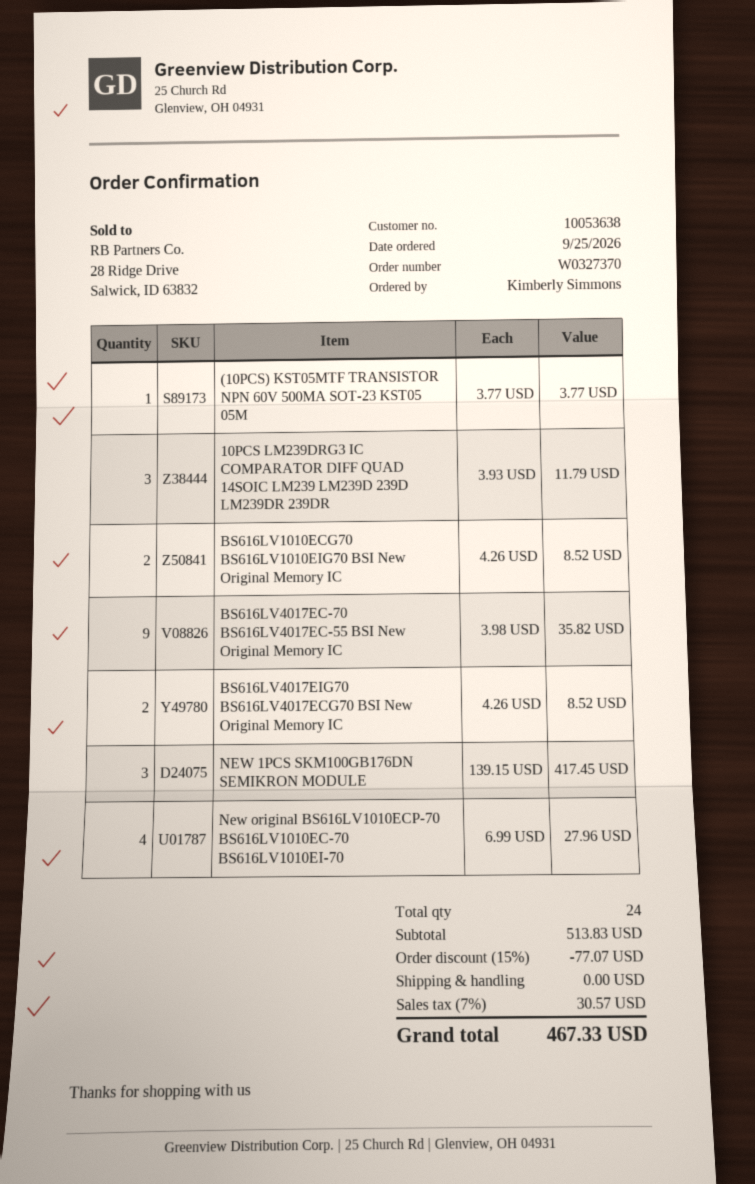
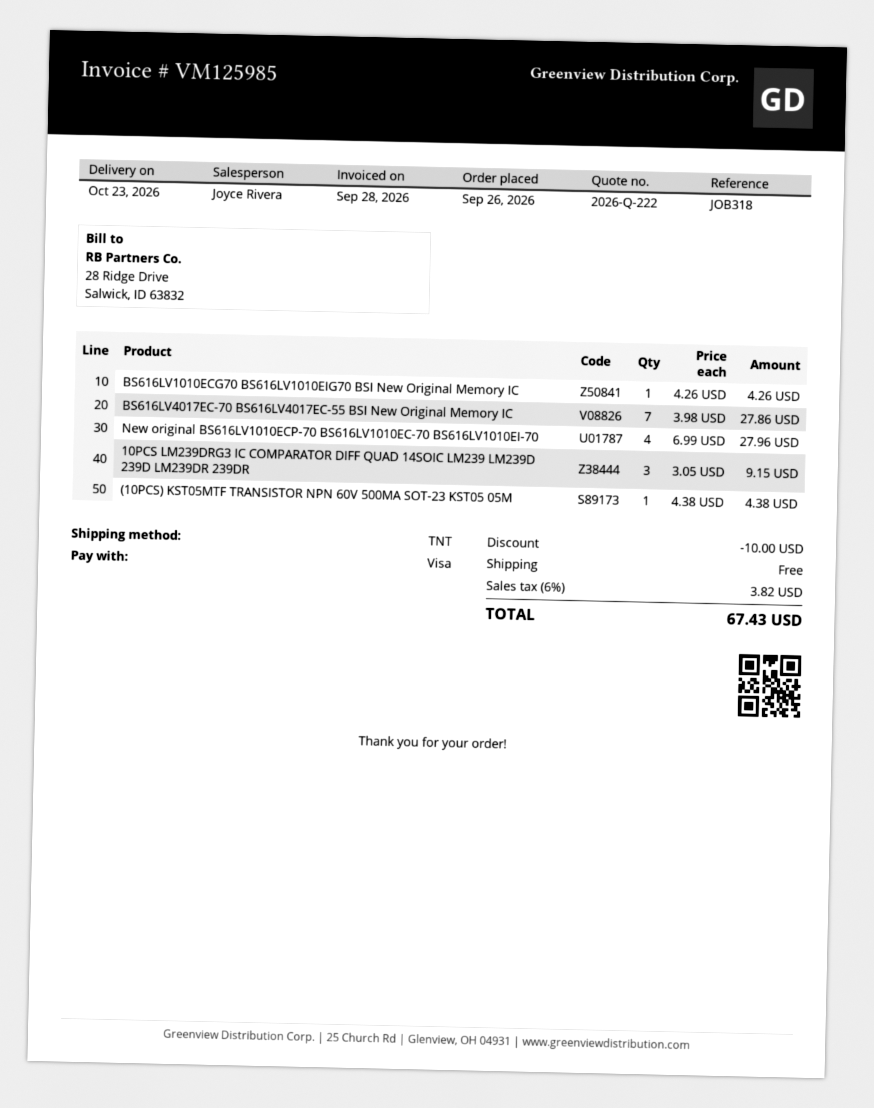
order date: 2026-09-25 -> 2026-09-26
(10PCS) KST05MTF TRANSISTOR NPN 60V 500MA SOT-23 KST05 05M: 1 x 3.77 = 3.77 -> 1 x 4.38 = 4.38
10PCS LM239DRG3 IC COMPARATOR DIFF QUAD 14SOIC LM239 LM239D 239D LM239DR 239DR: 3 x 3.93 = 11.79 -> 3 x 3.05 = 9.15
BS616LV1010ECG70 BS616LV1010EIG70 BSI New Original Memory IC: 2 x 4.26 = 8.52 -> 1 x 4.26 = 4.26
BS616LV4017EC-70 BS616LV4017EC-55 BSI New Original Memory IC: 9 x 3.98 = 35.82 -> 7 x 3.98 = 27.86
BS616LV4017EIG70 BS616LV4017ECG70 BSI New Original Memory IC: 2 x 4.26 = 8.52 -> none
NEW 1PCS SKM100GB176DN SEMIKRON MODULE: 3 x 139.15 = 417.45 -> none
discount: 77.07 -> 10.00
tax: 7% = 30.57 -> 6% = 3.82
total: 467.33 -> 67.43

